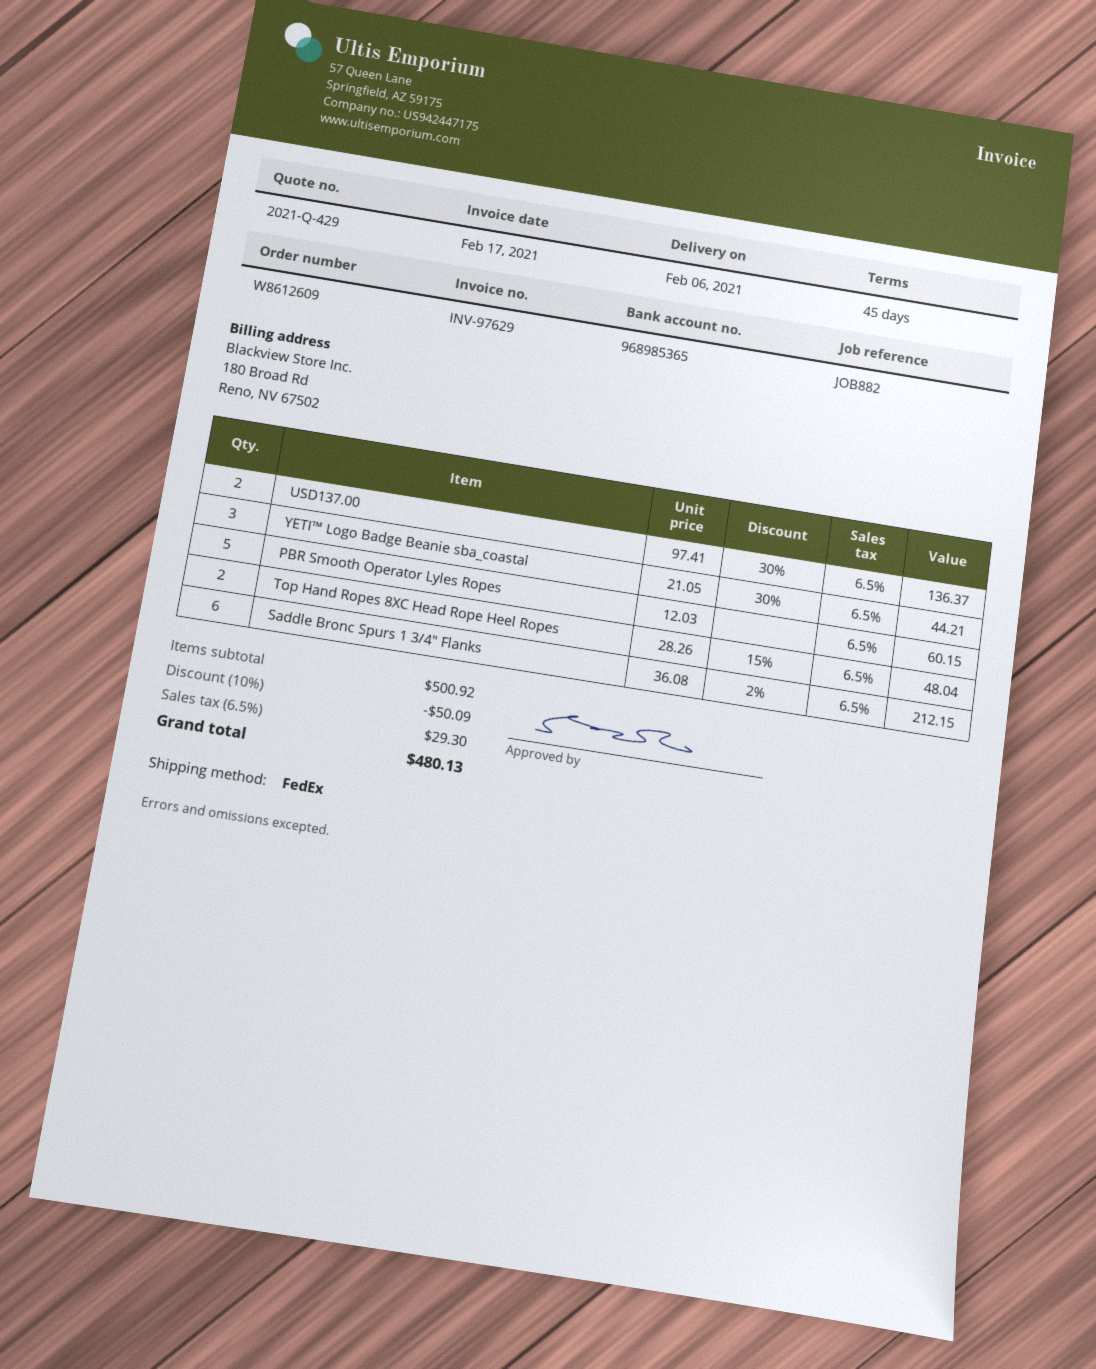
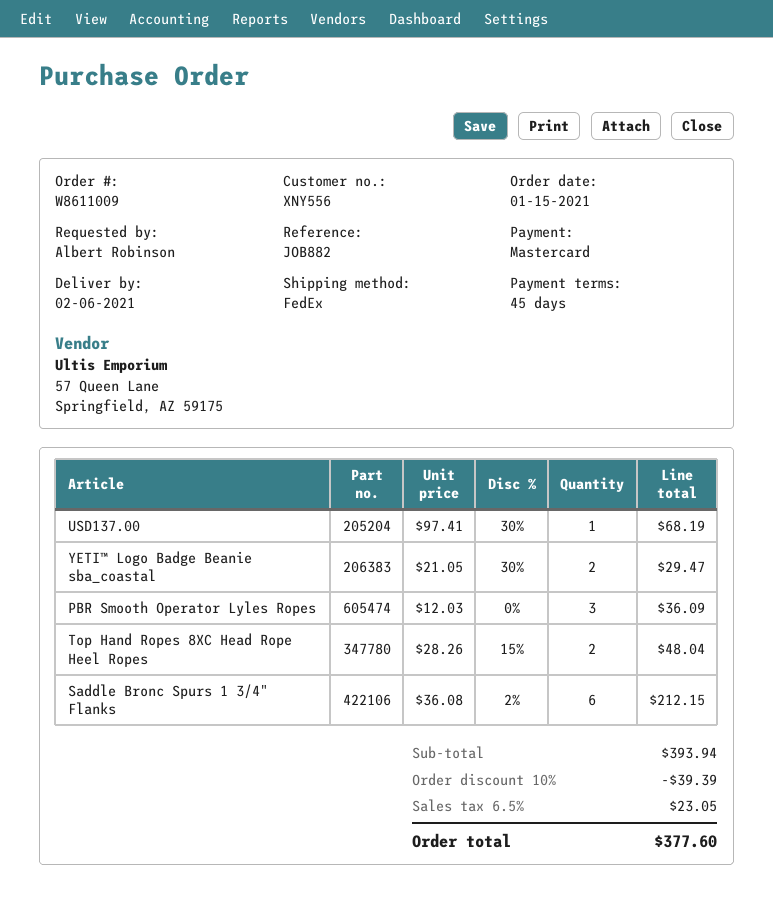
order number: W8612609 -> W8611009
USD137.00: 2 x 97.41 - 30% = 136.37 -> 1 x 97.41 - 30% = 68.19
YETI™ Logo Badge Beanie sba_coastal: 3 x 21.05 - 30% = 44.21 -> 2 x 21.05 - 30% = 29.47
PBR Smooth Operator Lyles Ropes: 5 x 12.03 = 60.15 -> 3 x 12.03 = 36.09
subtotal: 500.92 -> 393.94
discount: 10% = 50.09 -> 10% = 39.39
tax: 6.5% = 29.30 -> 6.5% = 23.05
total: 480.13 -> 377.60

